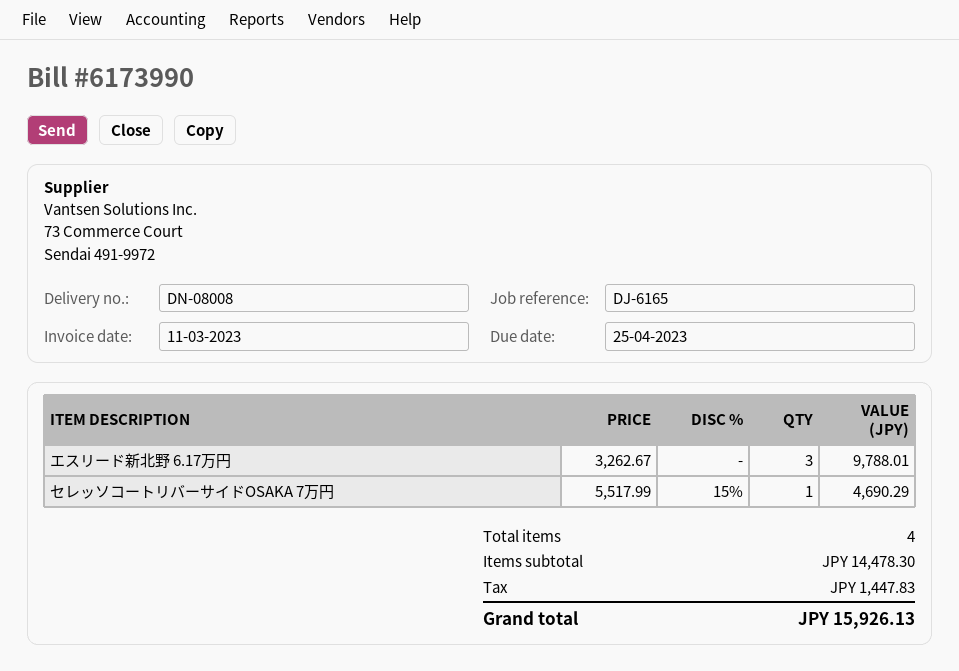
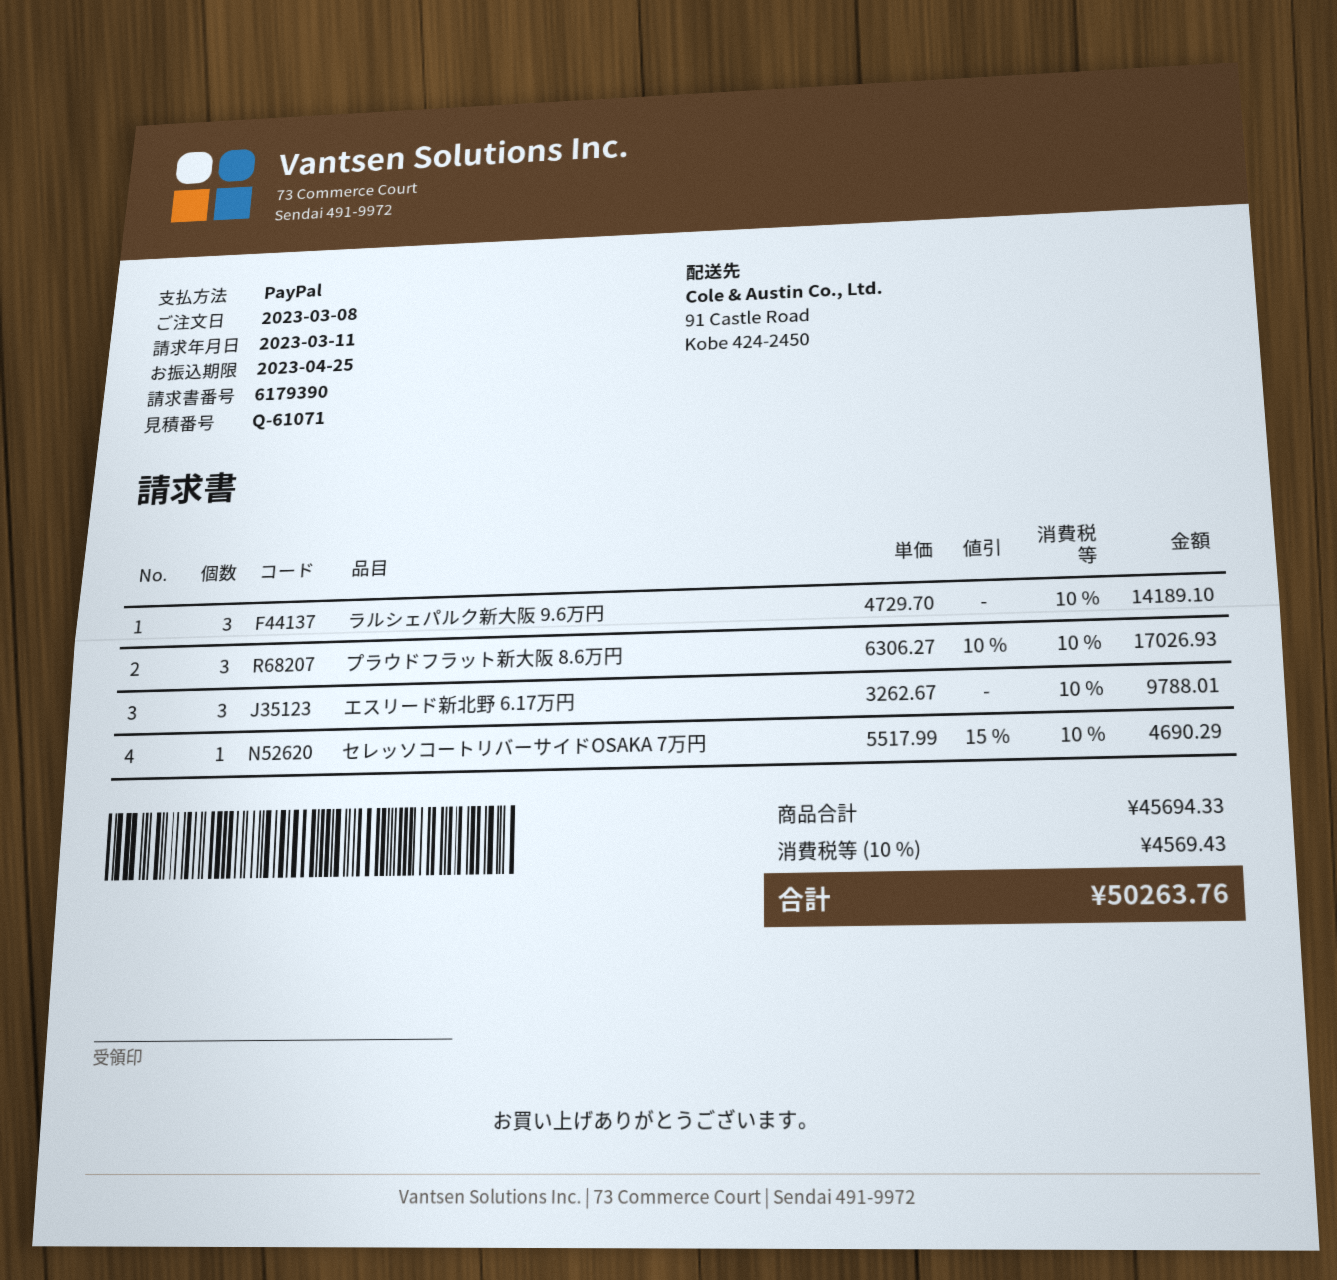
invoice number: 6173990 -> 6179390
ラルシェパルク新大阪 9.6万円: none -> 3 x 4729.70 = 14189.10
プラウドフラット新大阪 8.6万円: none -> 3 x 6306.27 - 10% = 17026.93
subtotal: 14478.30 -> 45694.33
tax: 1447.83 -> 4569.43
total: 15926.13 -> 50263.76

